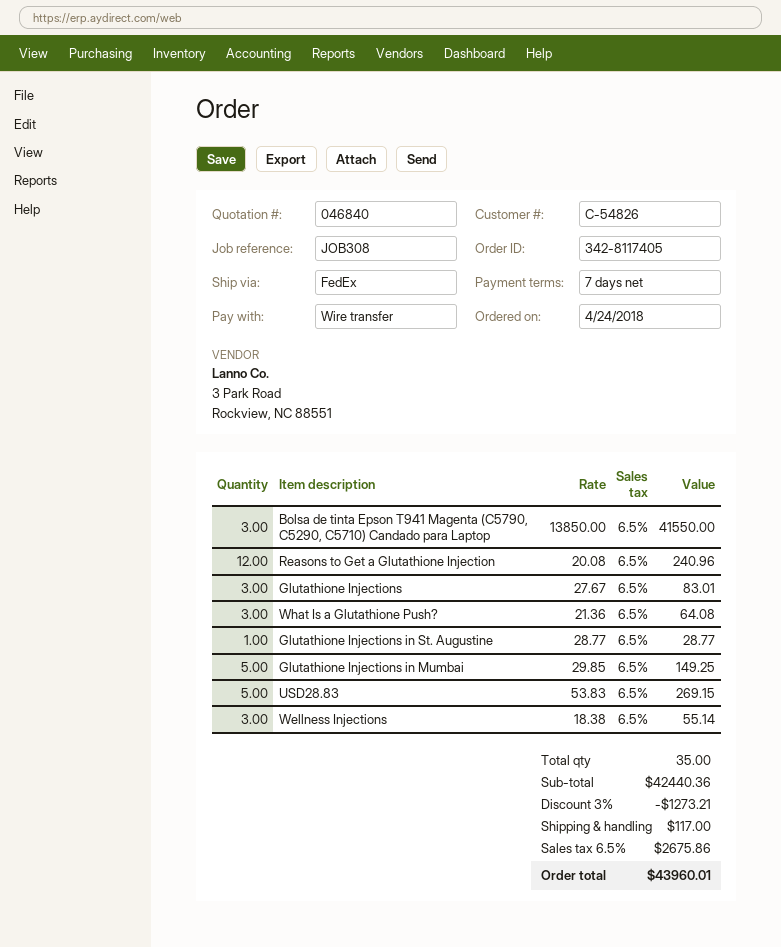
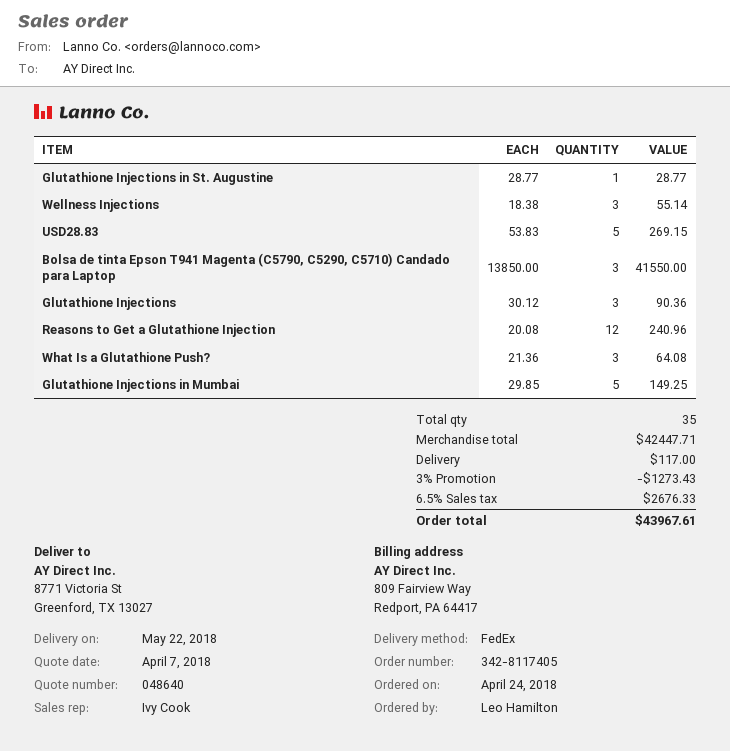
quote number: 046840 -> 048640
Glutathione Injections: 3 x 27.67 = 83.01 -> 3 x 30.12 = 90.36
subtotal: 42440.36 -> 42447.71
discount: 3% = 1273.21 -> 3% = 1273.43
tax: 6.5% = 2675.86 -> 6.5% = 2676.33
total: 43960.01 -> 43967.61

